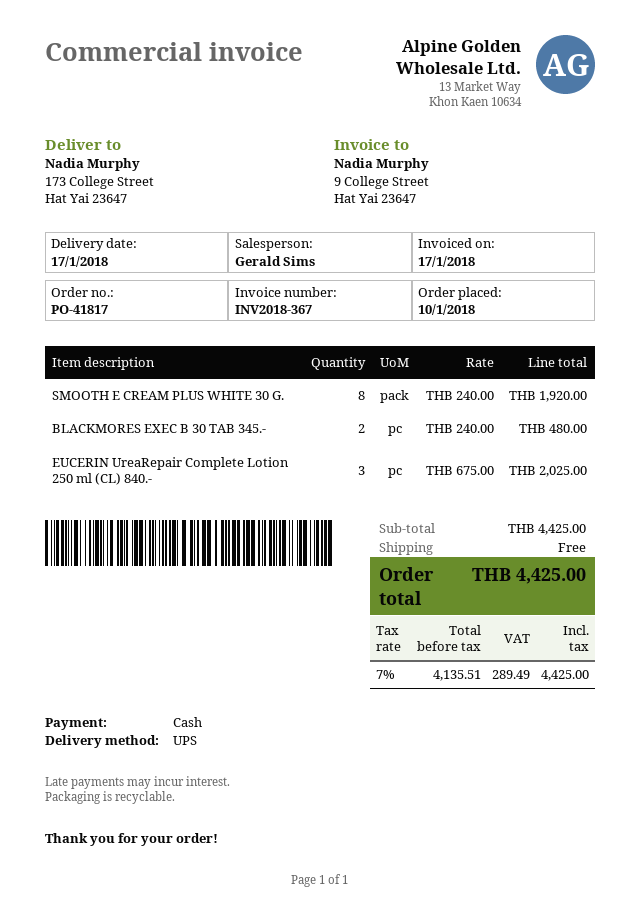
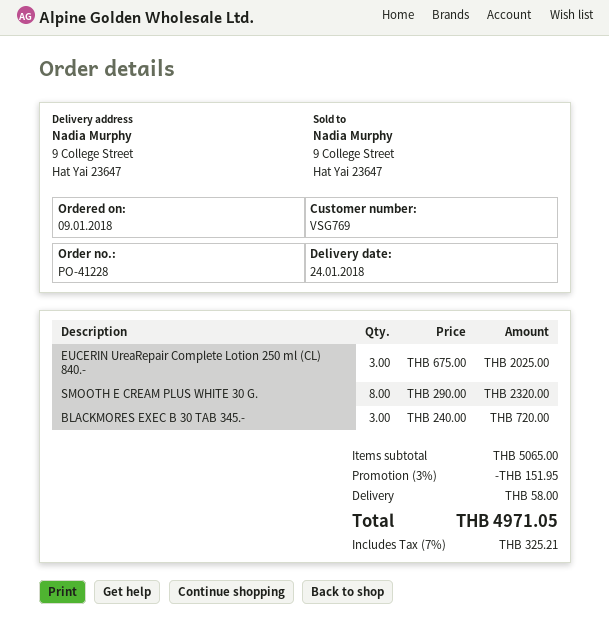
order number: PO-41817 -> PO-41228
order date: 2018-01-10 -> 2018-01-09
delivery date: 2018-01-17 -> 2018-01-24
ship to: 173 College Street, Hat Yai 23647 -> 9 College Street, Hat Yai 23647
SMOOTH E CREAM PLUS WHITE 30 G.: 8 x 240.00 = 1920.00 -> 8 x 290.00 = 2320.00
BLACKMORES EXEC B 30 TAB 345.-: 2 x 240.00 = 480.00 -> 3 x 240.00 = 720.00
subtotal: 4425.00 -> 5065.00
discount: none -> 3% = 151.95
shipping: 0.00 -> 58.00
tax: 7% = 289.49 -> 7% = 325.21
total: 4425.00 -> 4971.05

